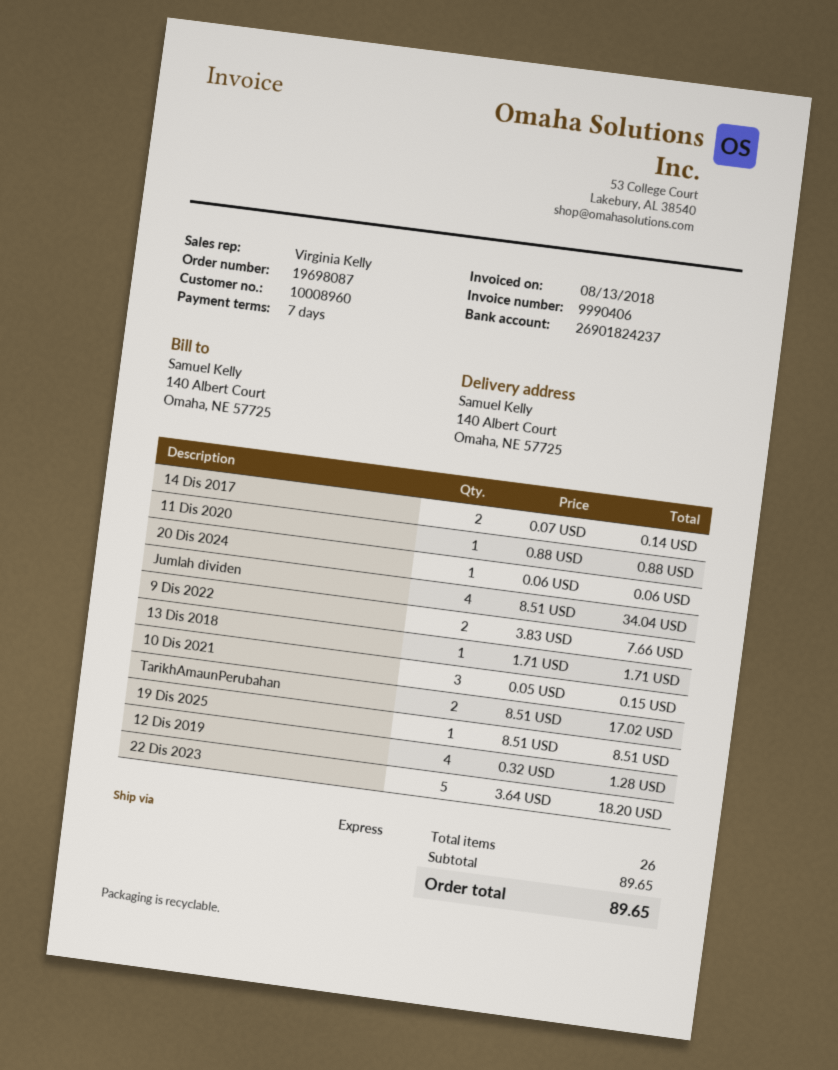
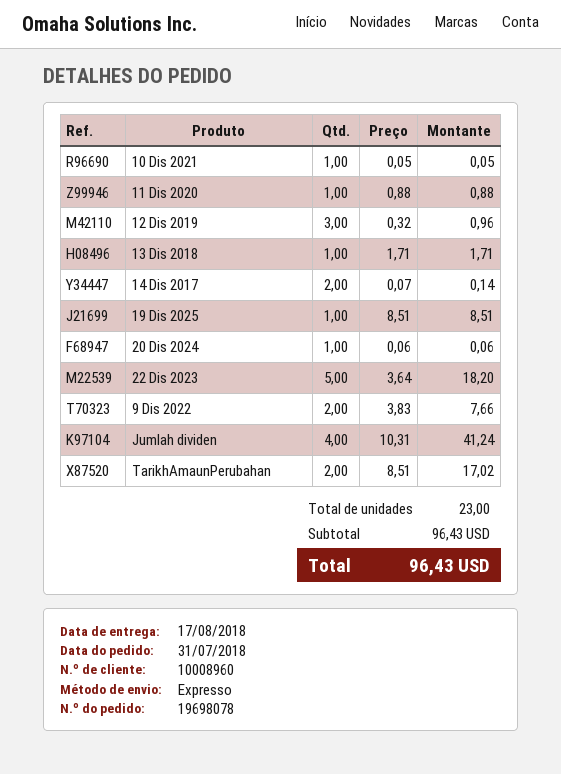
order number: 19698087 -> 19698078
Jumlah dividen: 4 x 8.51 = 34.04 -> 4 x 10.31 = 41.24
10 Dis 2021: 3 x 0.05 = 0.15 -> 1 x 0.05 = 0.05
12 Dis 2019: 4 x 0.32 = 1.28 -> 3 x 0.32 = 0.96
total quantity: 26 -> 23
subtotal: 89.65 -> 96.43
total: 89.65 -> 96.43

